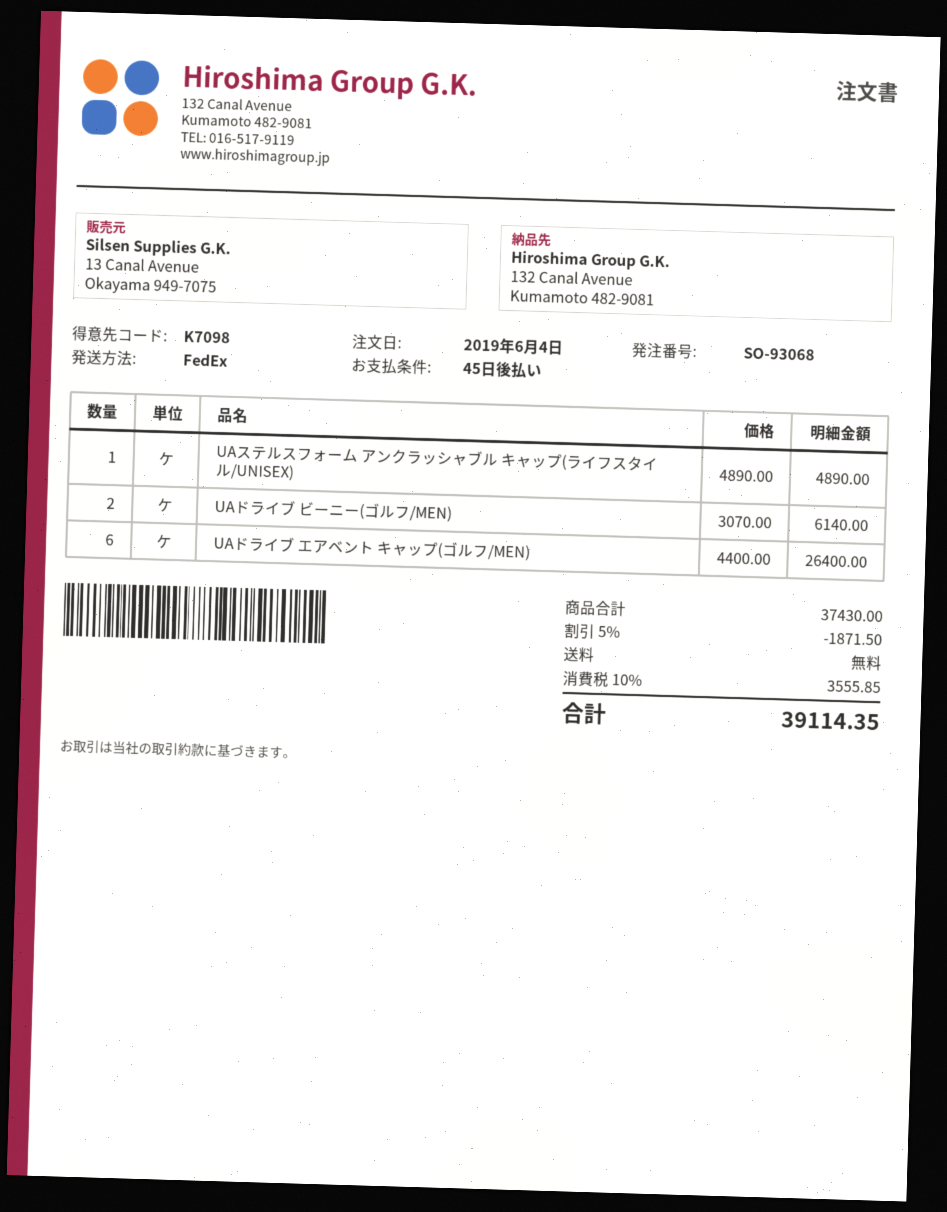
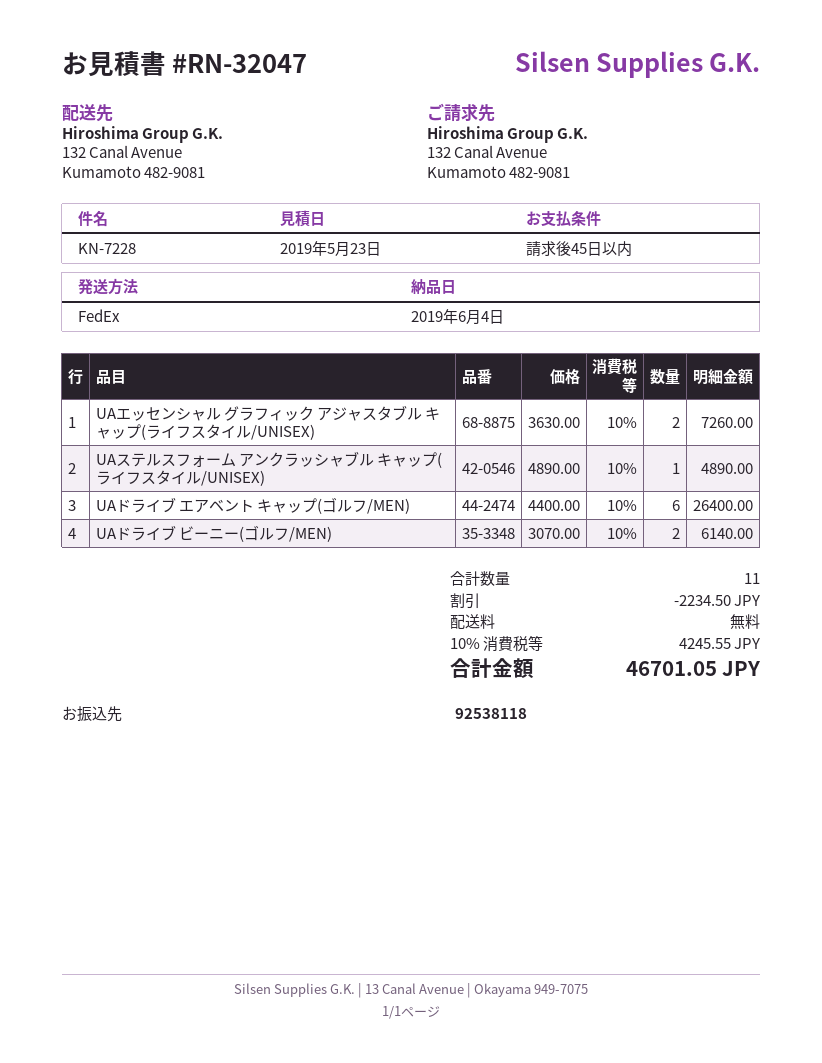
UAエッセンシャル グラフィック アジャスタブル キャップ(ライフスタイル/UNISEX): none -> 2 x 3630.00 = 7260.00
discount: 1871.50 -> 2234.50
tax: 10% = 3555.85 -> 10% = 4245.55
total: 39114.35 -> 46701.05

